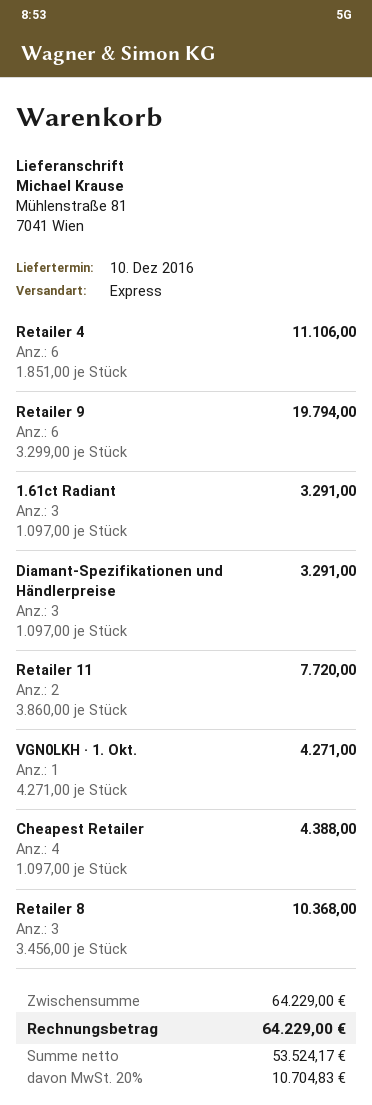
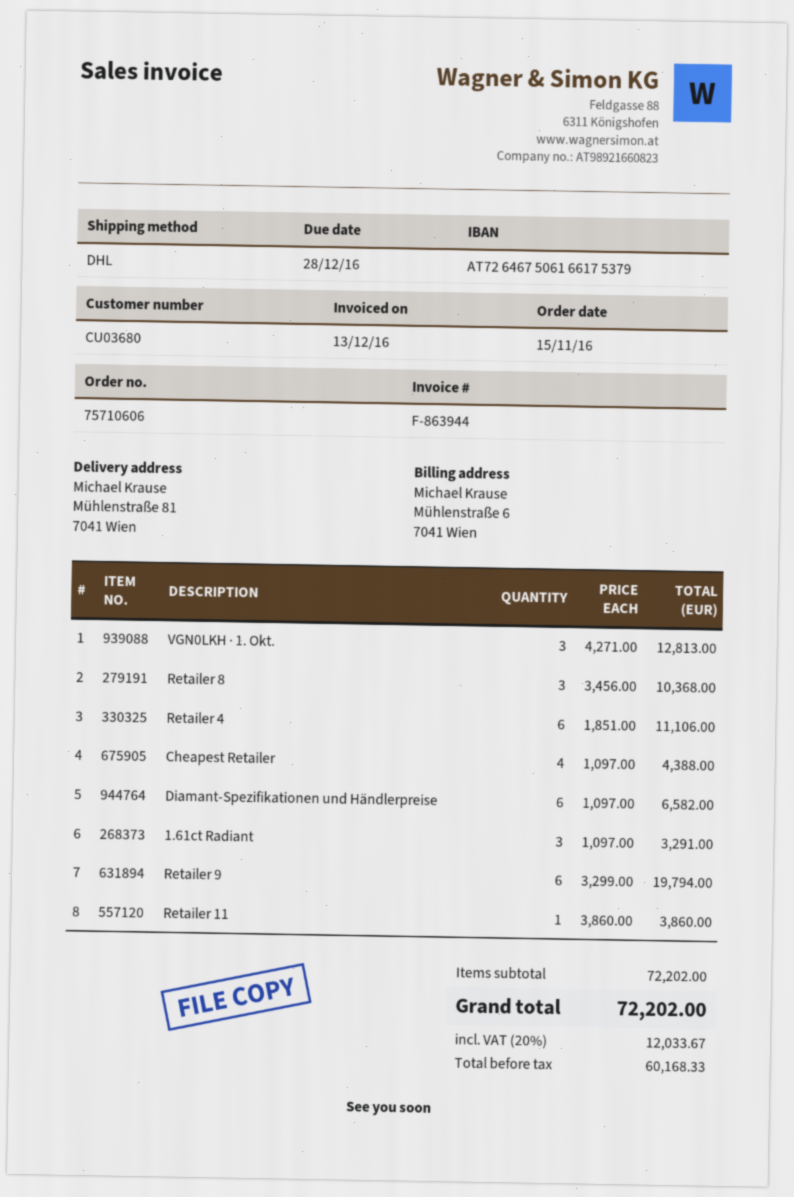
shipping method: express -> DHL
Diamant-Spezifikationen und Händlerpreise: 3 x 1097.00 = 3291.00 -> 6 x 1097.00 = 6582.00
Retailer 11: 2 x 3860.00 = 7720.00 -> 1 x 3860.00 = 3860.00
VGN0LKH · 1. Okt.: 1 x 4271.00 = 4271.00 -> 3 x 4271.00 = 12813.00
subtotal: 64229.00 -> 72202.00
net: 53524.17 -> 60168.33
tax: 20% = 10704.83 -> 20% = 12033.67
total: 64229.00 -> 72202.00

